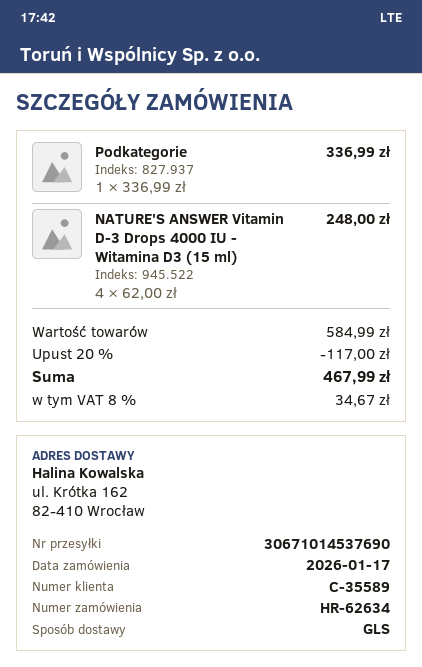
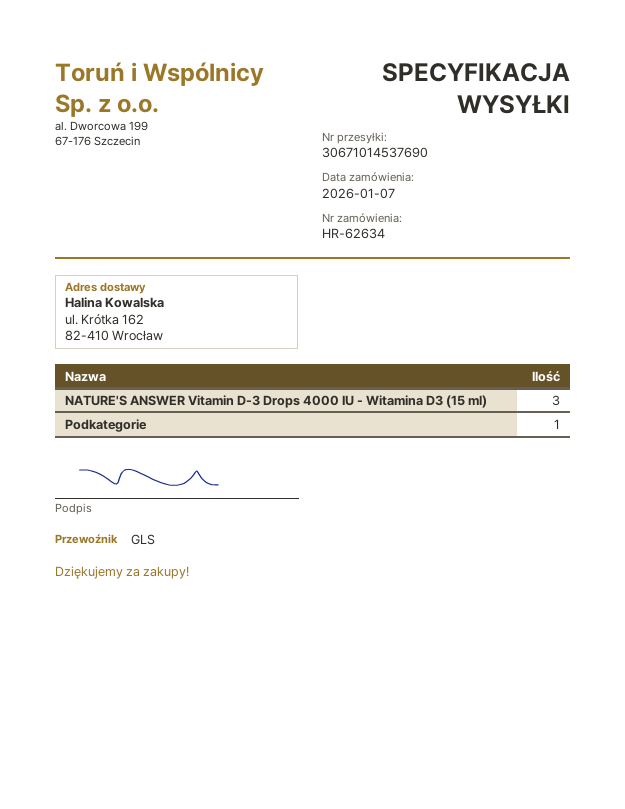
order date: 2026-01-17 -> 2026-01-07
NATURE'S ANSWER Vitamin D-3 Drops 4000 IU - Witamina D3 (15 ml): 4 -> 3

